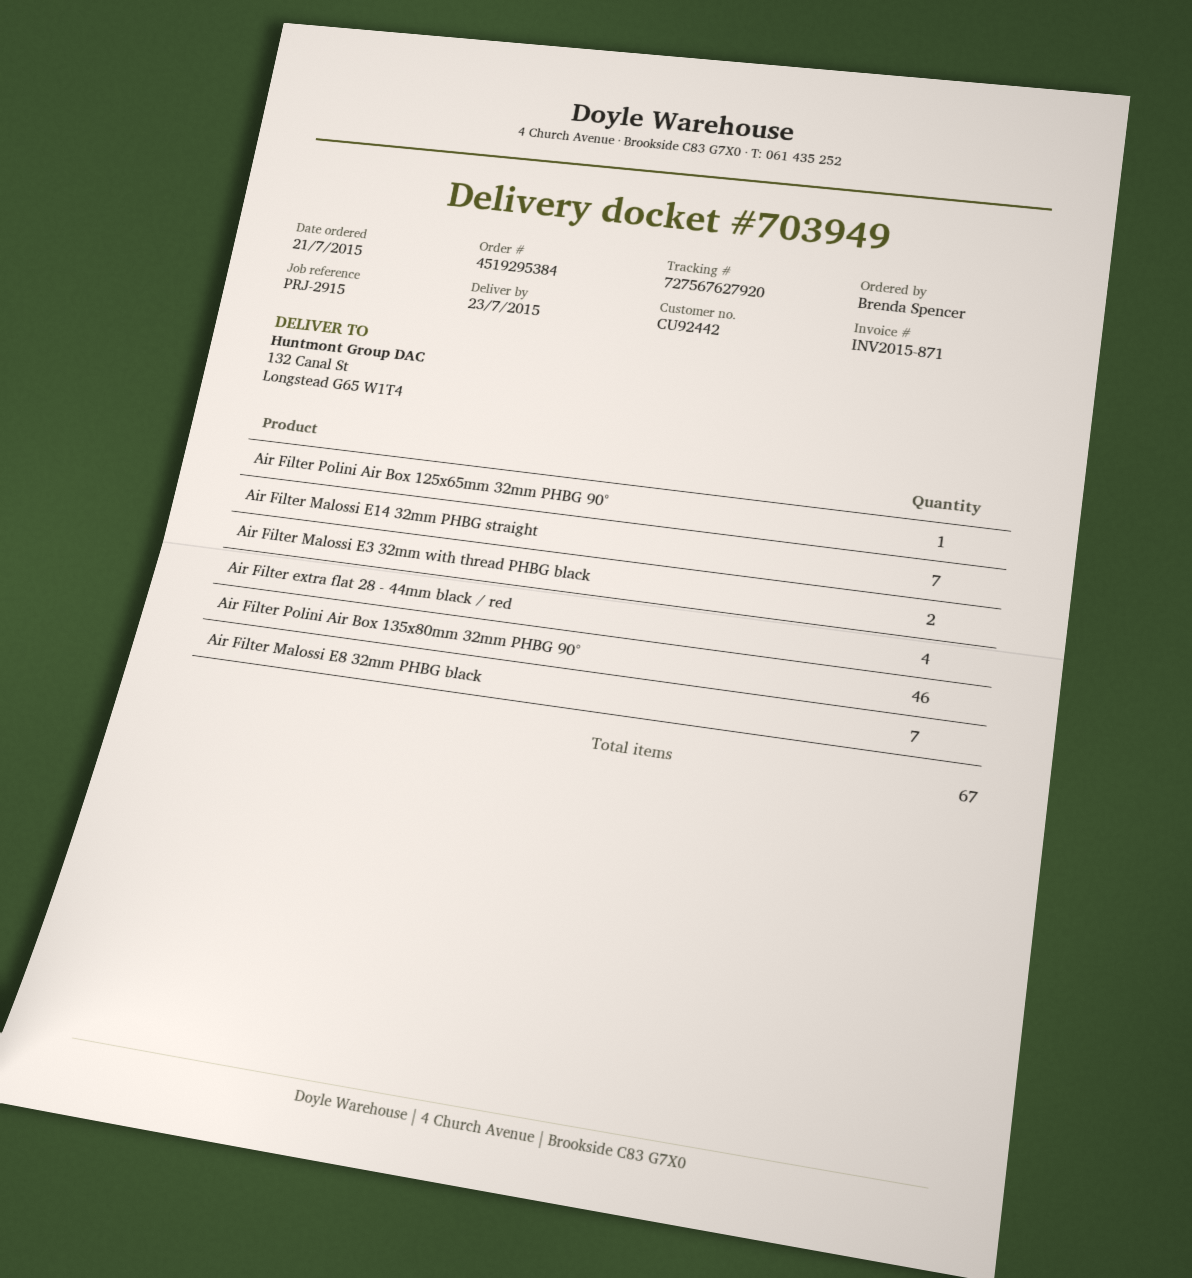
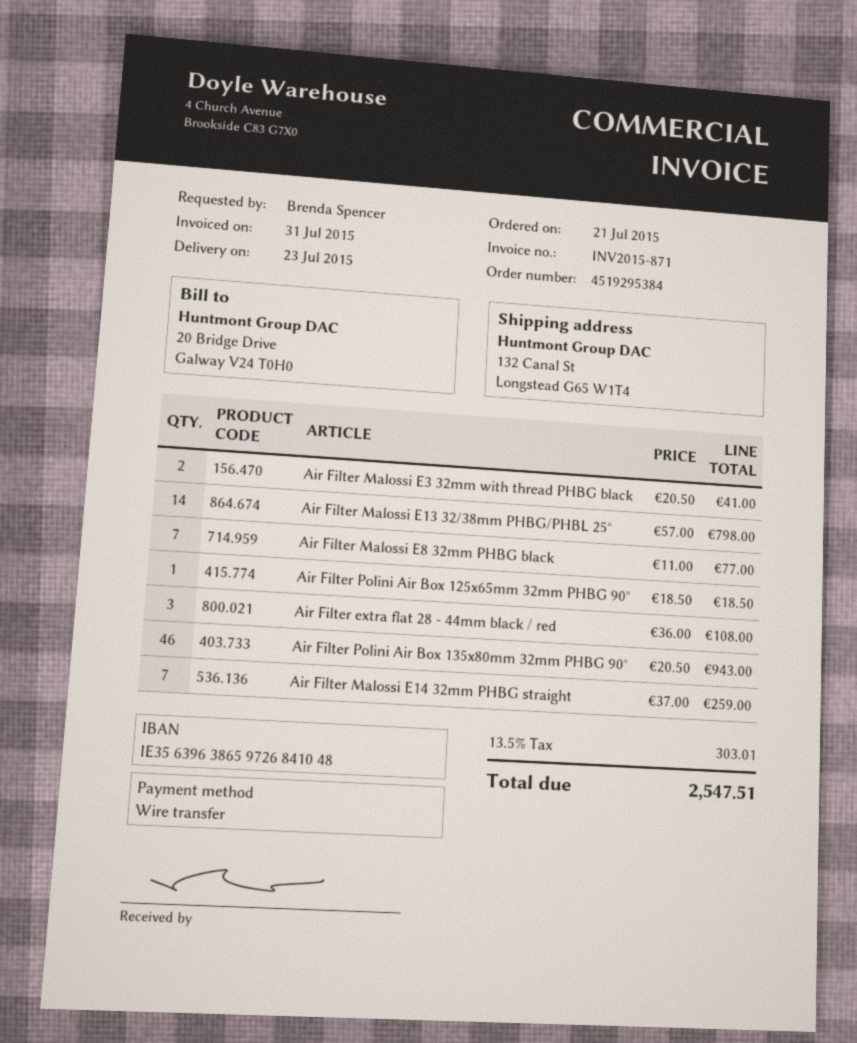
Air Filter extra flat 28 - 44mm black / red: 4 -> 3
Air Filter Malossi E13 32/38mm PHBG/PHBL 25°: none -> 14

